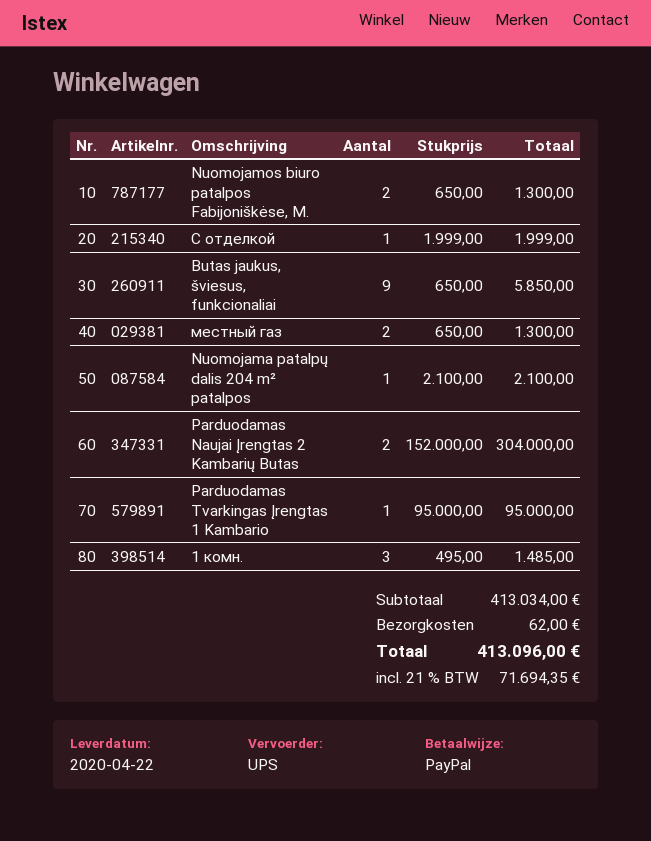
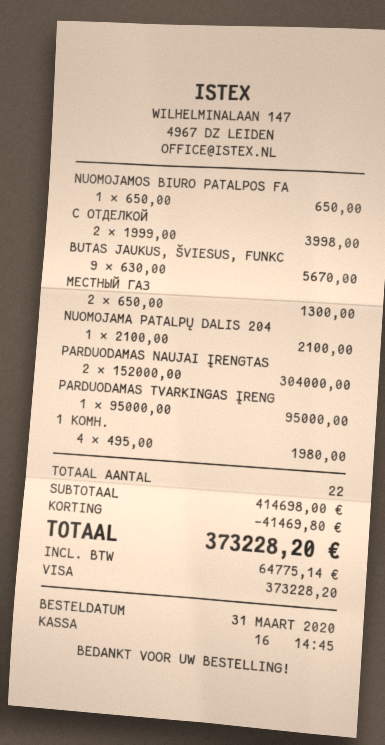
payment method: PayPal -> Visa
Nuomojamos biuro patalpos Fabijoniškėse, M.: 2 x 650.00 = 1300.00 -> 1 x 650.00 = 650.00
С отделкой: 1 x 1999.00 = 1999.00 -> 2 x 1999.00 = 3998.00
Butas jaukus, šviesus, funkcionaliai: 9 x 650.00 = 5850.00 -> 9 x 630.00 = 5670.00
1 комн.: 3 x 495.00 = 1485.00 -> 4 x 495.00 = 1980.00
subtotal: 413034.00 -> 414698.00
discount: none -> 41469.80
shipping: 62.00 -> none
tax: 71694.35 -> 64775.14
total: 413096.00 -> 373228.20

